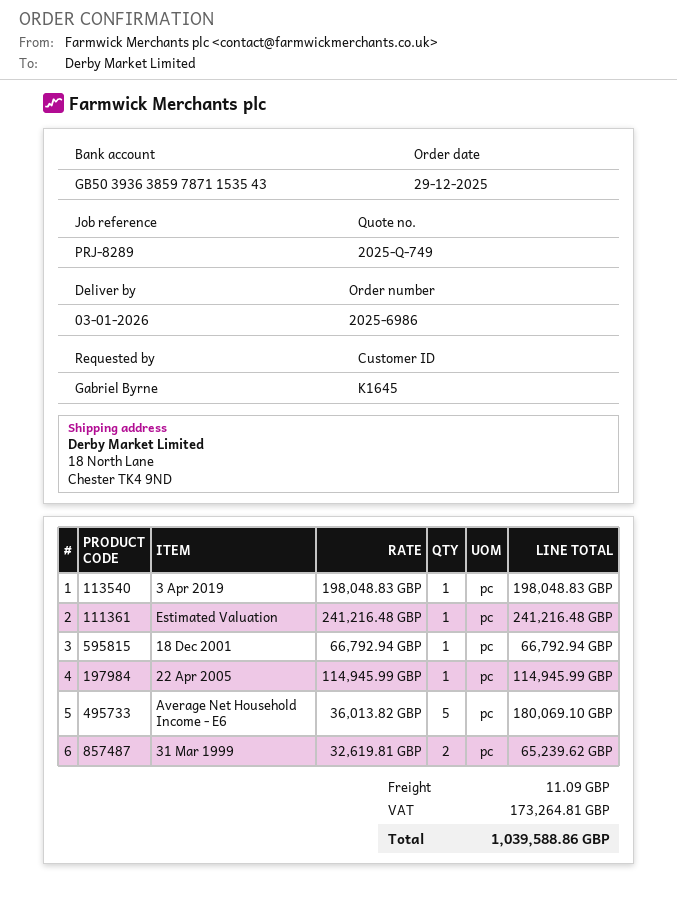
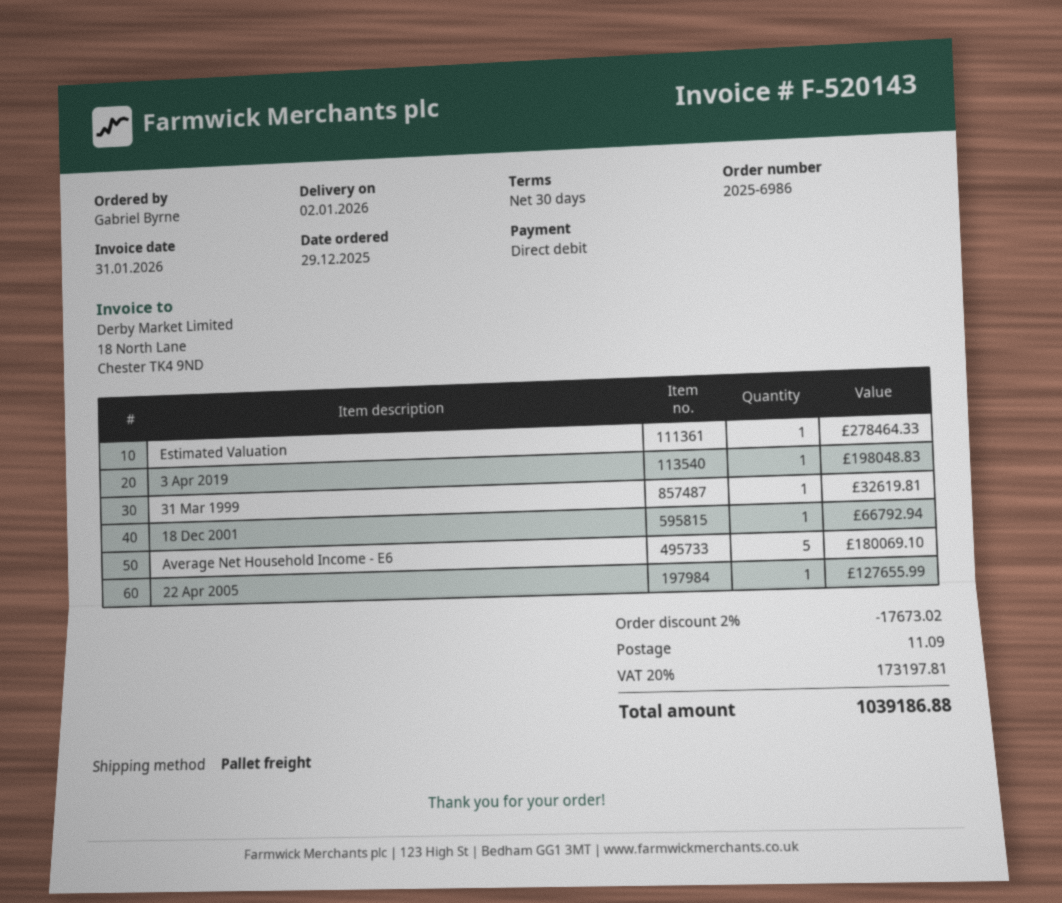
delivery date: 2026-01-03 -> 2026-01-02
Estimated Valuation: 1 for 241216.48 -> 1 for 278464.33
22 Apr 2005: 1 for 114945.99 -> 1 for 127655.99
31 Mar 1999: 2 for 65239.62 -> 1 for 32619.81
discount: none -> 2% = 17673.02
tax: 173264.81 -> 173197.81
total: 1039588.86 -> 1039186.88

